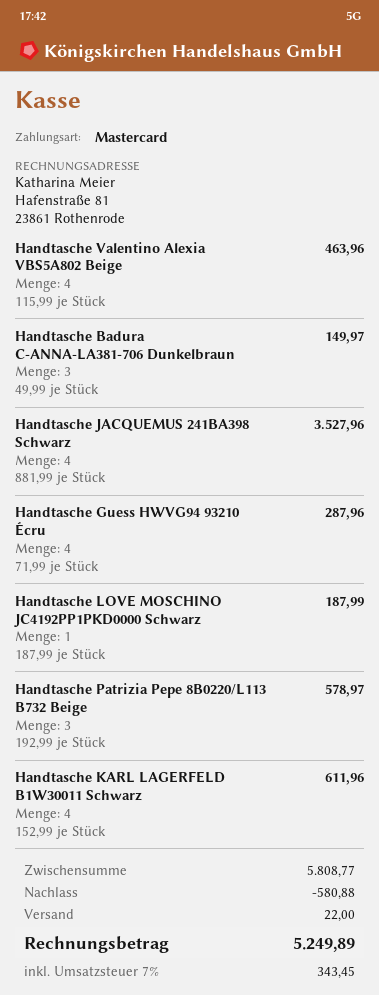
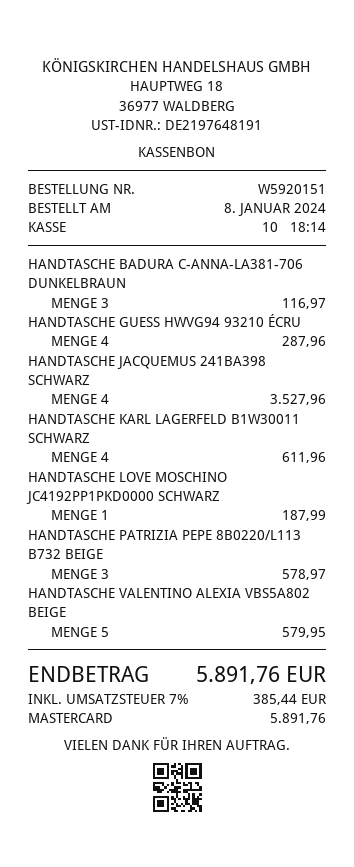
Handtasche Valentino Alexia VBS5A802 Beige: 4 for 463.96 -> 5 for 579.95
Handtasche Badura C-ANNA-LA381-706 Dunkelbraun: 3 for 149.97 -> 3 for 116.97
discount: 580.88 -> none
shipping: 22.00 -> none
tax: 7% = 343.45 -> 7% = 385.44
total: 5249.89 -> 5891.76

